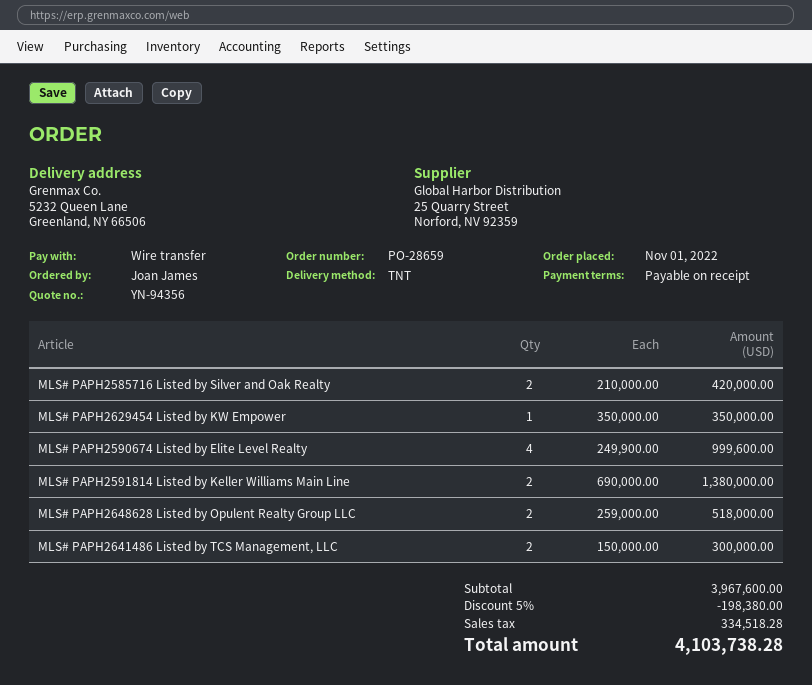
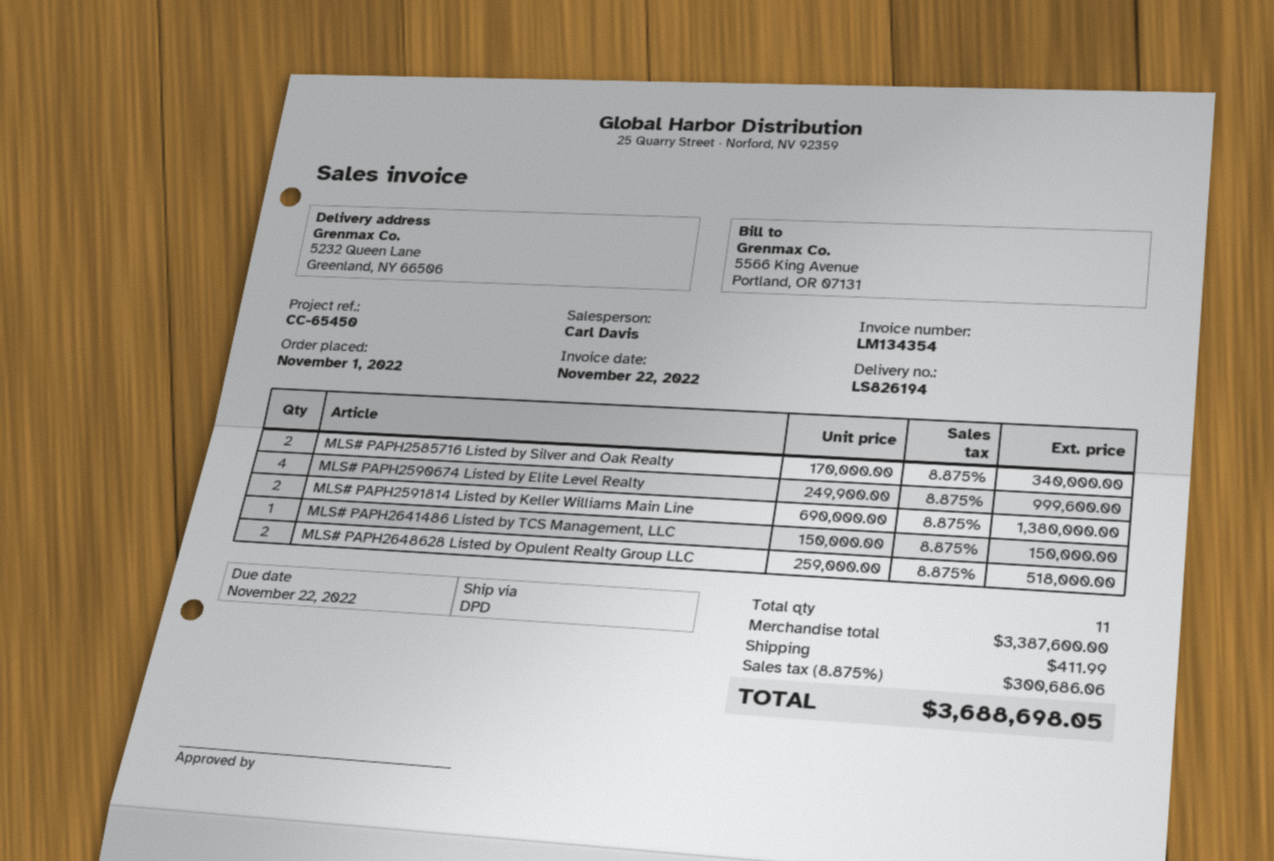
shipping method: TNT -> DPD
MLS# PAPH2585716 Listed by Silver and Oak Realty: 2 x 210000.00 = 420000.00 -> 2 x 170000.00 = 340000.00
MLS# PAPH2629454 Listed by KW Empower: 1 x 350000.00 = 350000.00 -> none
MLS# PAPH2641486 Listed by TCS Management, LLC: 2 x 150000.00 = 300000.00 -> 1 x 150000.00 = 150000.00
subtotal: 3967600.00 -> 3387600.00
discount: 5% = 198380.00 -> none
shipping: none -> 411.99
tax: 334518.28 -> 300686.06
total: 4103738.28 -> 3688698.05

